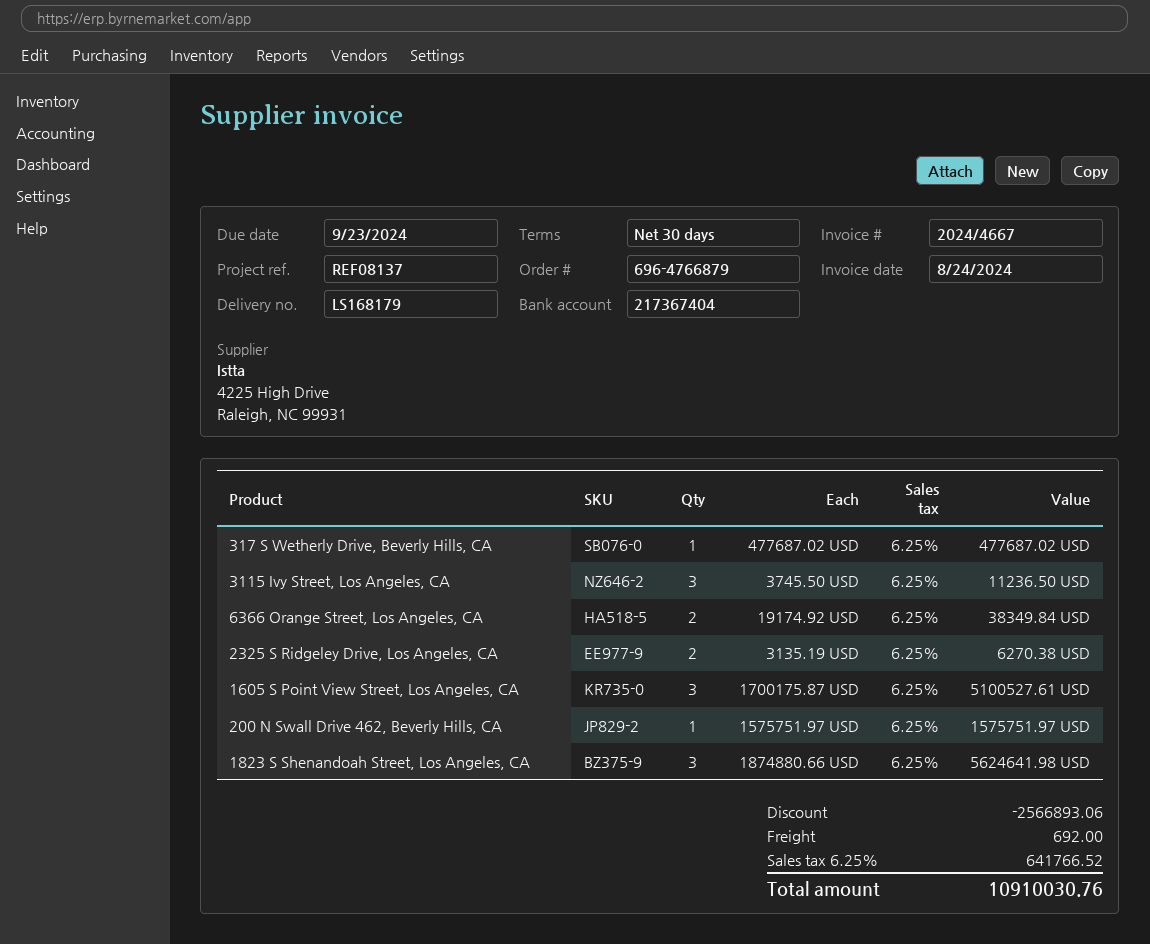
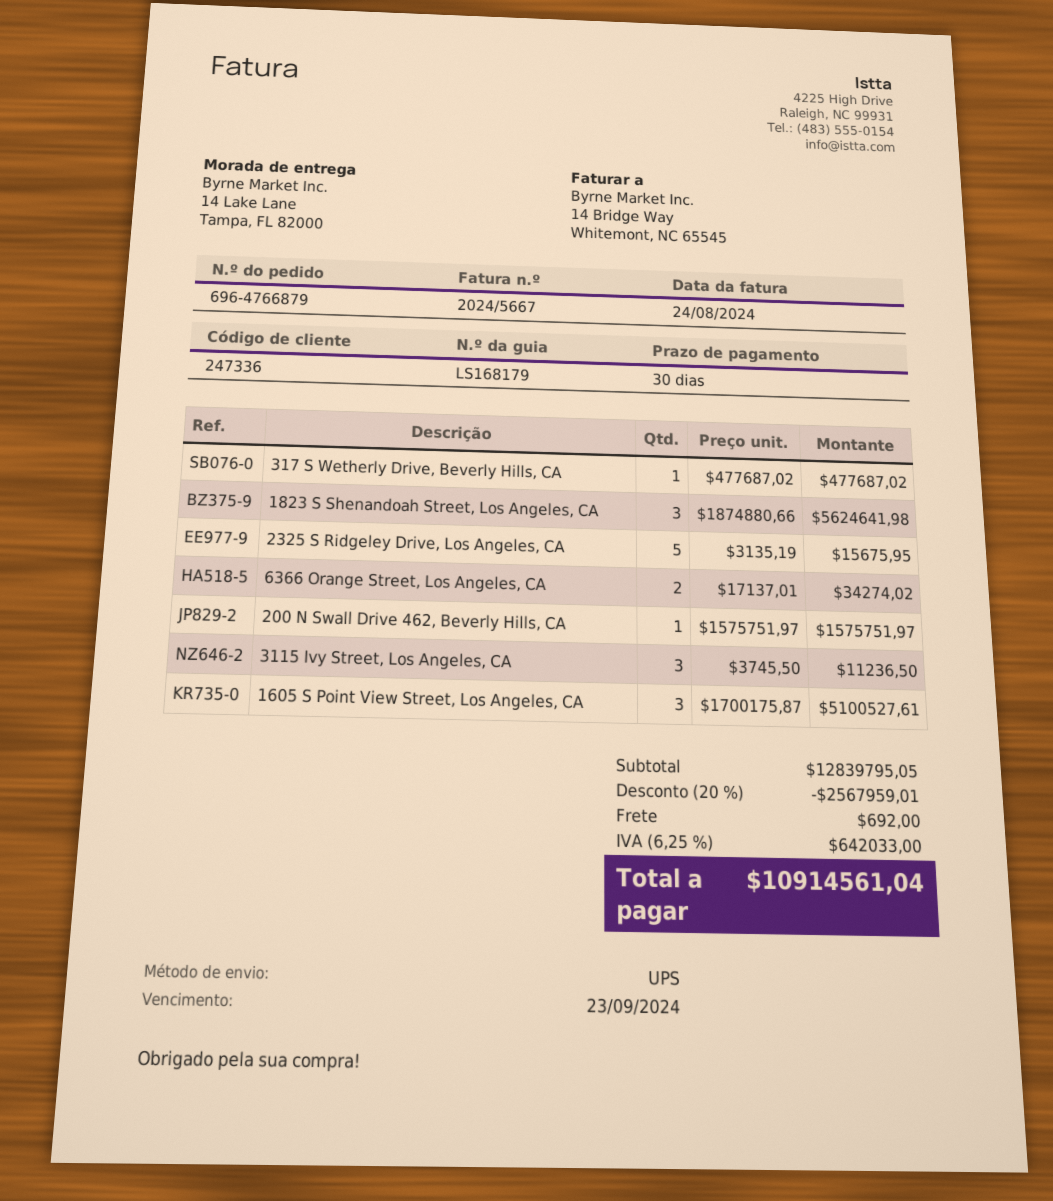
invoice number: 2024/4667 -> 2024/5667
6366 Orange Street, Los Angeles, CA: 2 x 19174.92 = 38349.84 -> 2 x 17137.01 = 34274.02
2325 S Ridgeley Drive, Los Angeles, CA: 2 x 3135.19 = 6270.38 -> 5 x 3135.19 = 15675.95
discount: 2566893.06 -> 2567959.01
tax: 6.25% = 641766.52 -> 6.25% = 642033.00
total: 10910030.76 -> 10914561.04

